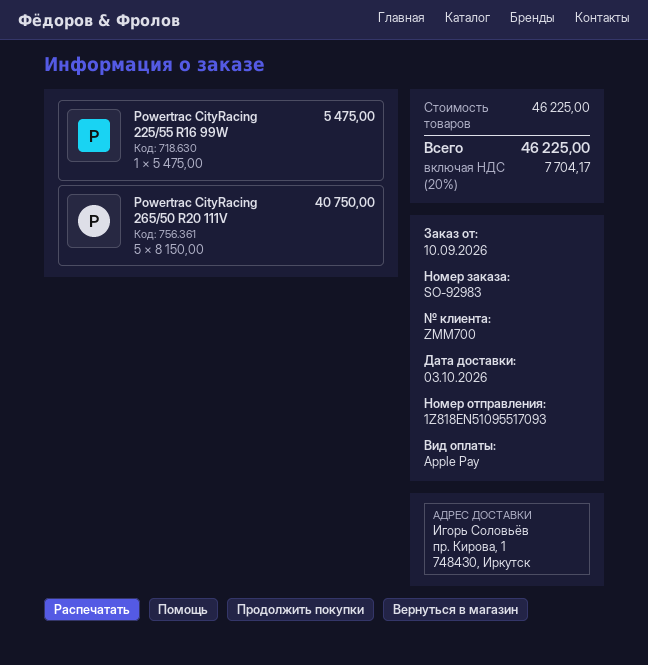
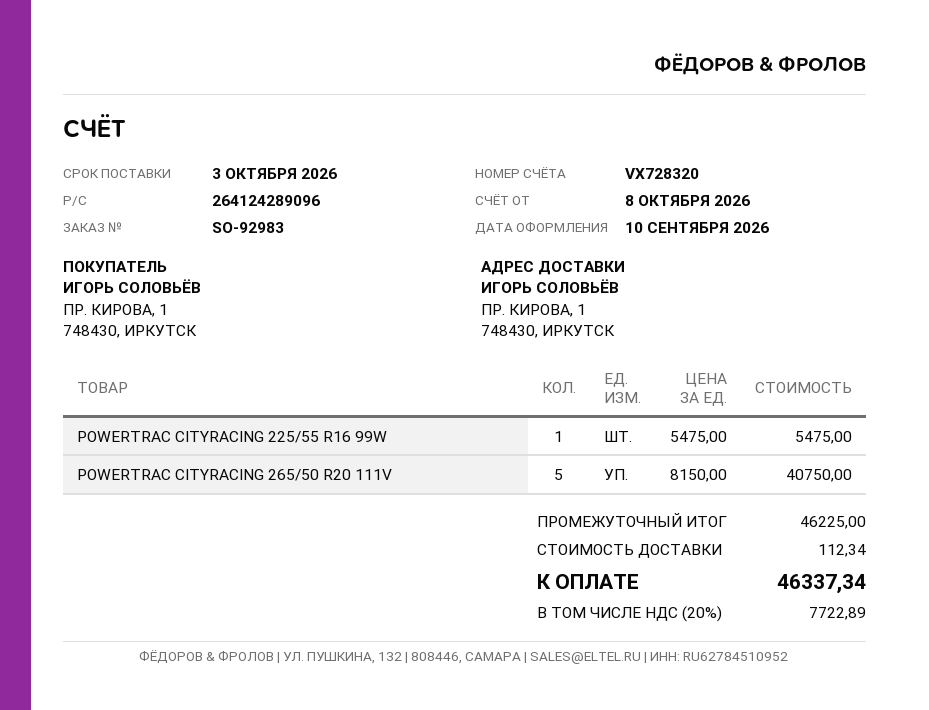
shipping: none -> 112.34
tax: 20% = 7704.17 -> 20% = 7722.89
total: 46225.00 -> 46337.34

